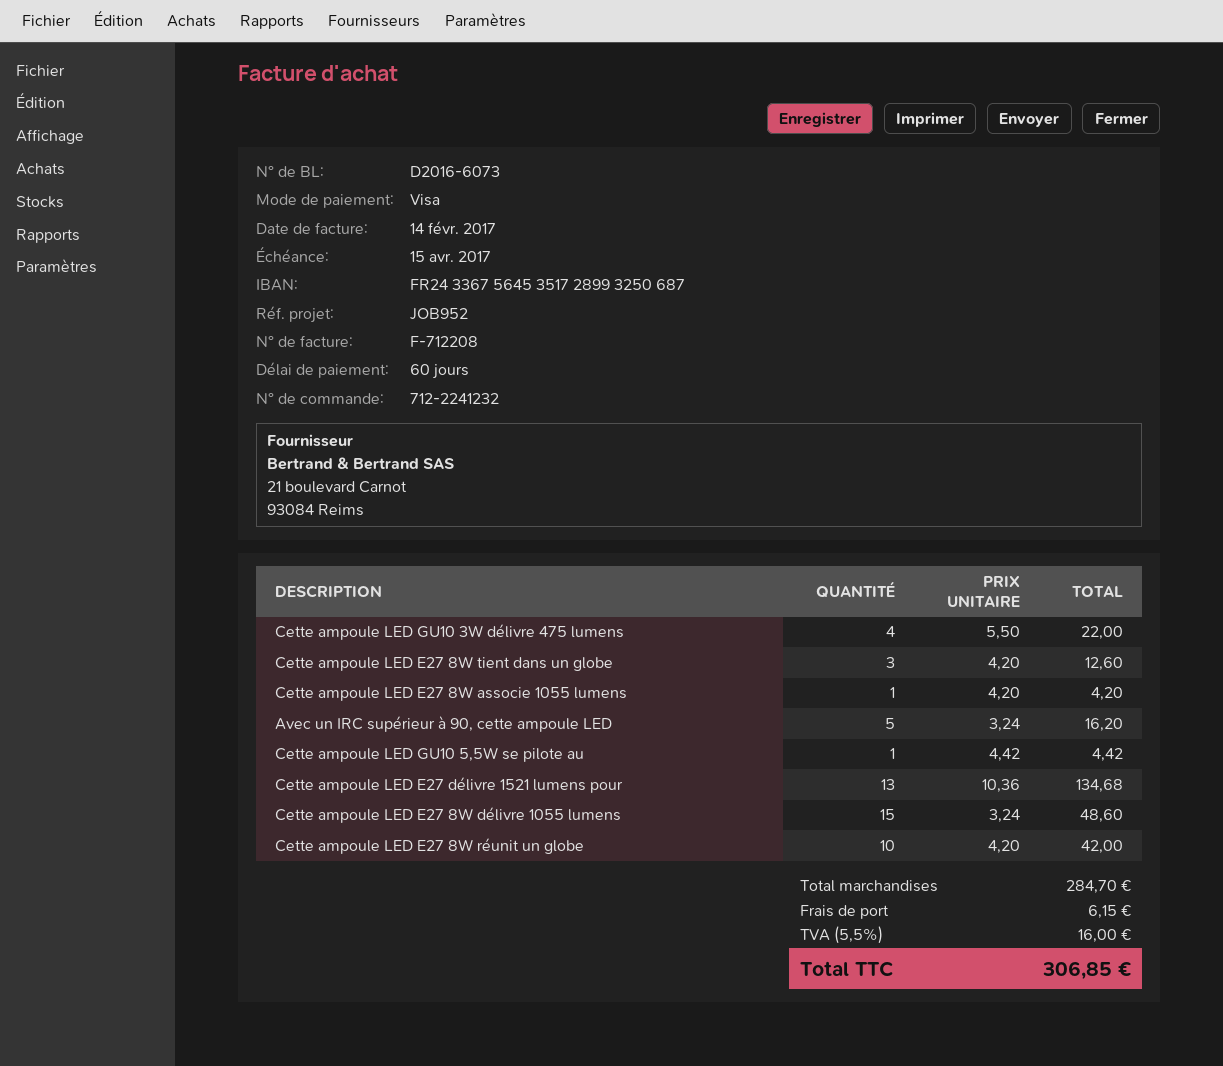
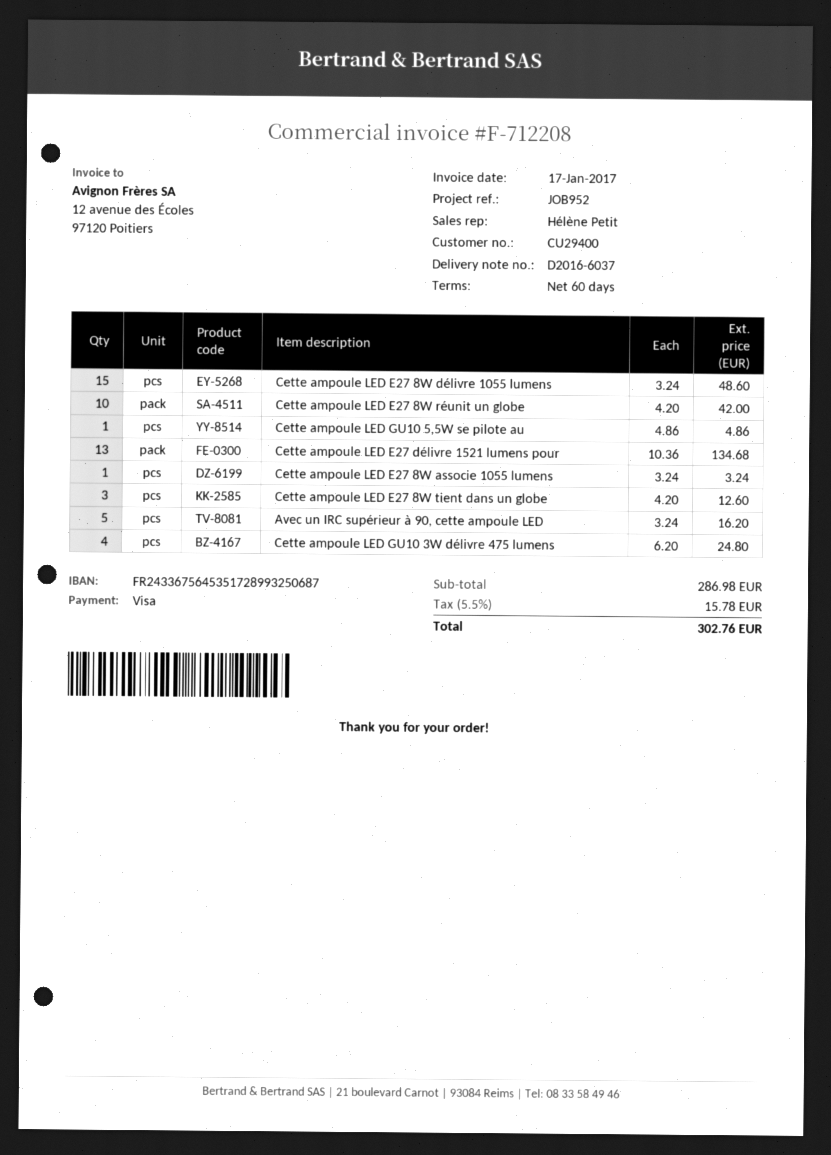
delivery note number: D2016-6073 -> D2016-6037
invoice date: 2017-02-14 -> 2017-01-17
Cette ampoule LED GU10 3W délivre 475 lumens: 4 x 5.50 = 22.00 -> 4 x 6.20 = 24.80
Cette ampoule LED E27 8W associe 1055 lumens: 1 x 4.20 = 4.20 -> 1 x 3.24 = 3.24
Cette ampoule LED GU10 5,5W se pilote au: 1 x 4.42 = 4.42 -> 1 x 4.86 = 4.86
subtotal: 284.70 -> 286.98
shipping: 6.15 -> none
tax: 5.5% = 16.00 -> 5.5% = 15.78
total: 306.85 -> 302.76

